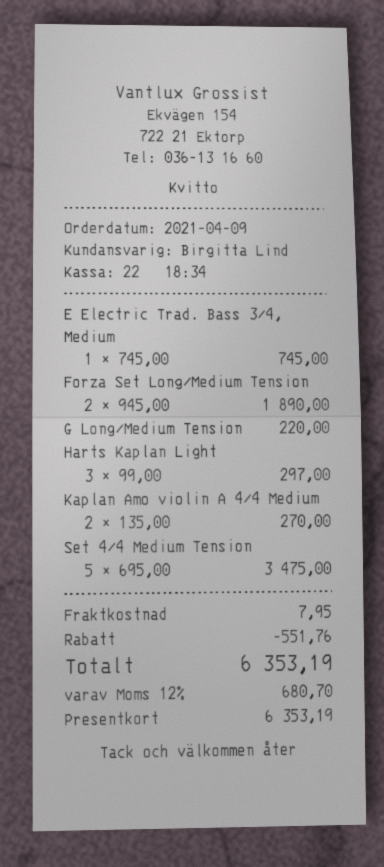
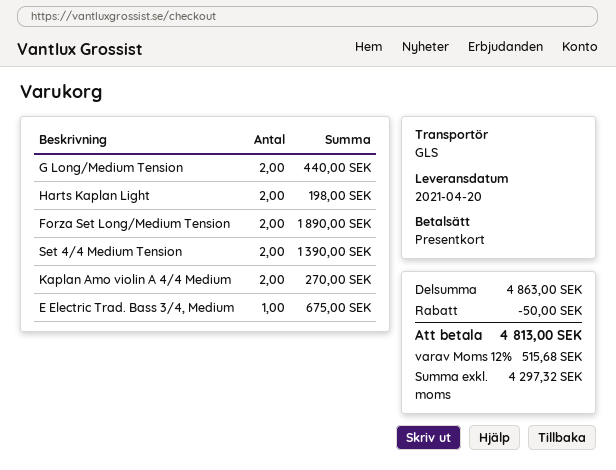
E Electric Trad. Bass 3/4, Medium: 1 for 745.00 -> 1 for 675.00
G Long/Medium Tension: 1 for 220.00 -> 2 for 440.00
Harts Kaplan Light: 3 for 297.00 -> 2 for 198.00
Set 4/4 Medium Tension: 5 for 3475.00 -> 2 for 1390.00
discount: 551.76 -> 50.00
shipping: 7.95 -> none
tax: 12% = 680.70 -> 12% = 515.68
total: 6353.19 -> 4813.00

